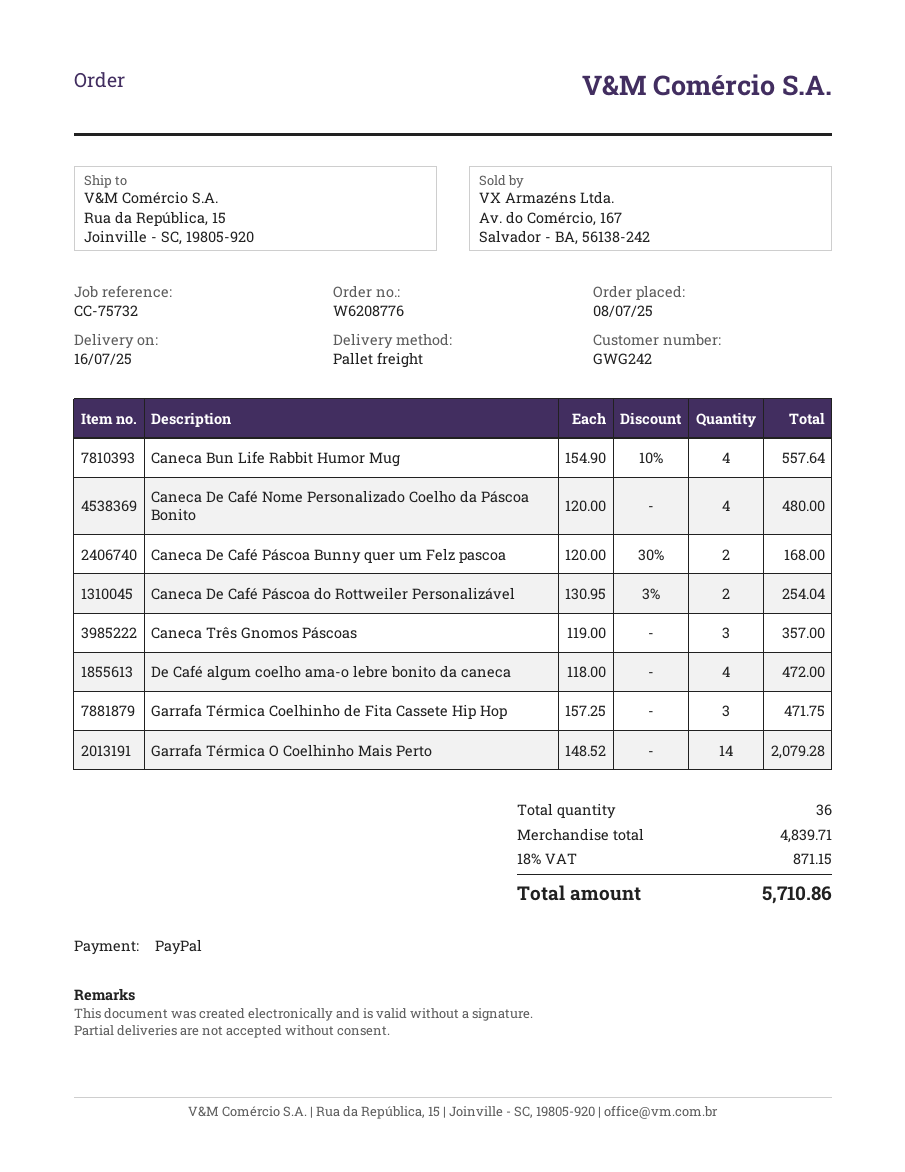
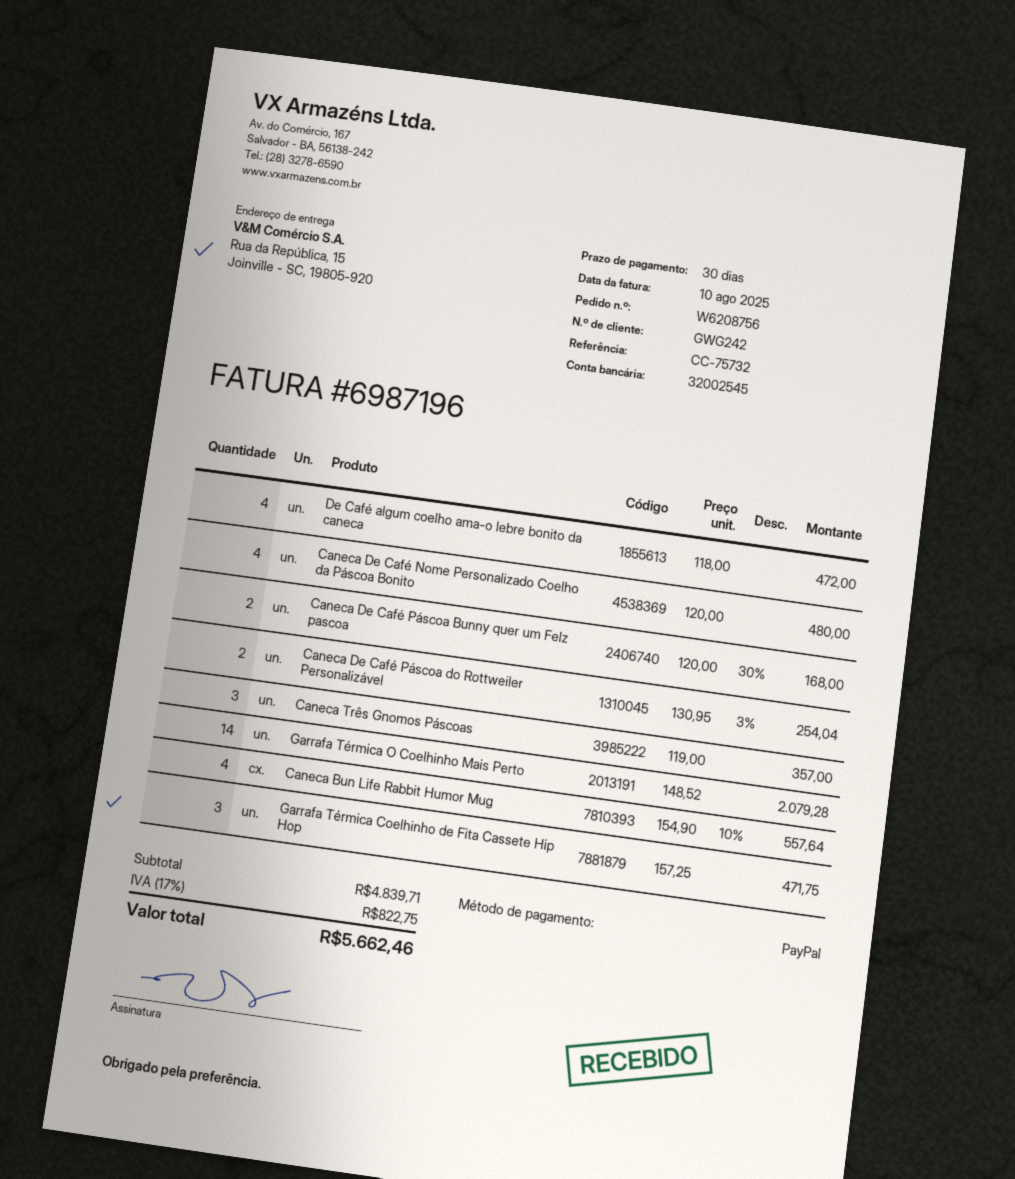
order number: W6208776 -> W6208756
tax: 18% = 871.15 -> 17% = 822.75
total: 5710.86 -> 5662.46

